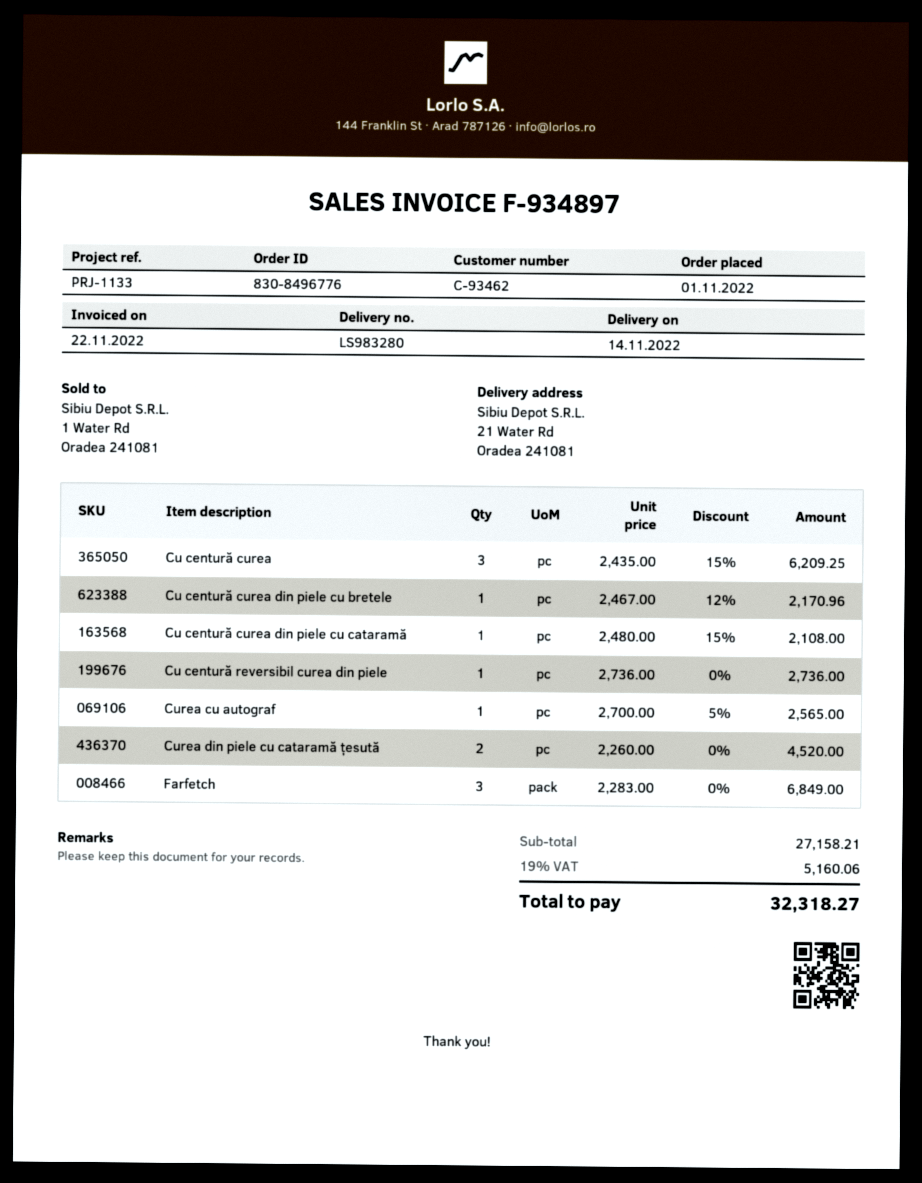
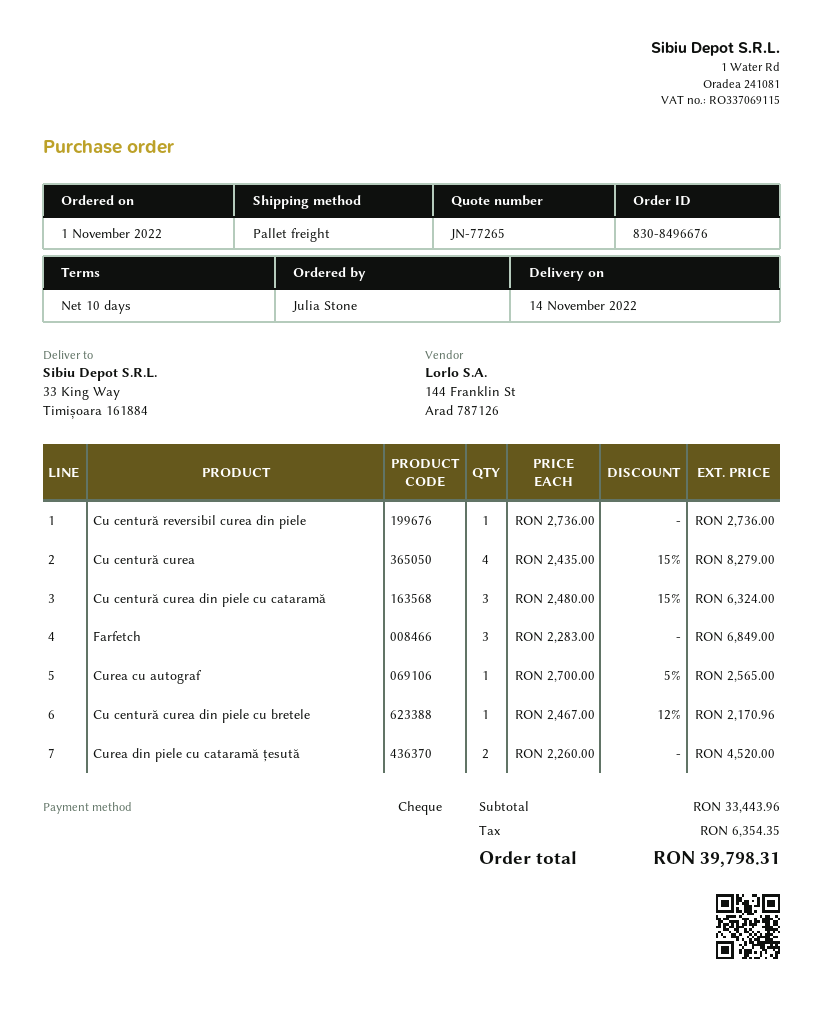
order number: 830-8496776 -> 830-8496676
ship to: 21 Water Rd, Oradea 241081 -> 33 King Way, Timișoara 161884
Cu centură curea: 3 x 2435.00 - 15% = 6209.25 -> 4 x 2435.00 - 15% = 8279.00
Cu centură curea din piele cu cataramă: 1 x 2480.00 - 15% = 2108.00 -> 3 x 2480.00 - 15% = 6324.00
subtotal: 27158.21 -> 33443.96
tax: 5160.06 -> 6354.35
total: 32318.27 -> 39798.31

